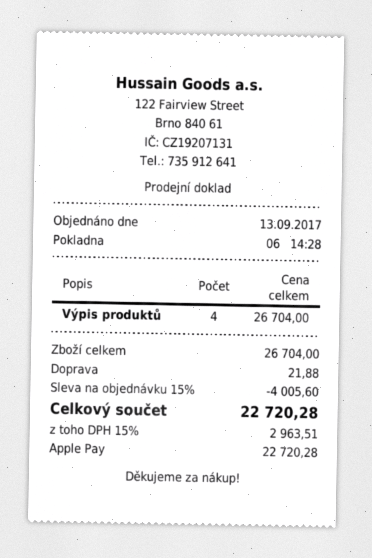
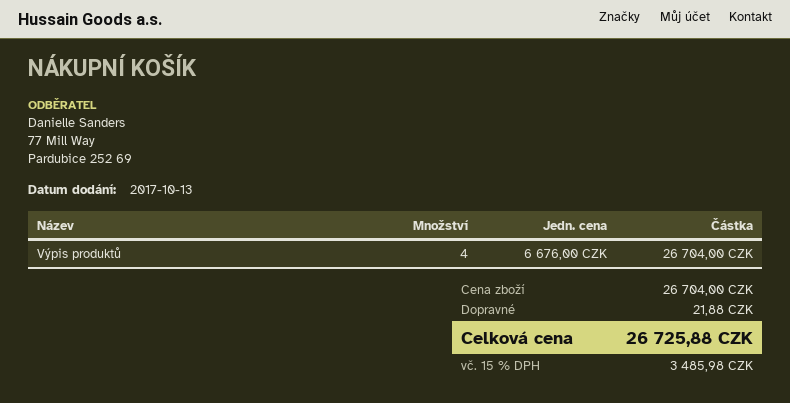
discount: 15% = 4005.60 -> none
tax: 15% = 2963.51 -> 15% = 3485.98
total: 22720.28 -> 26725.88

